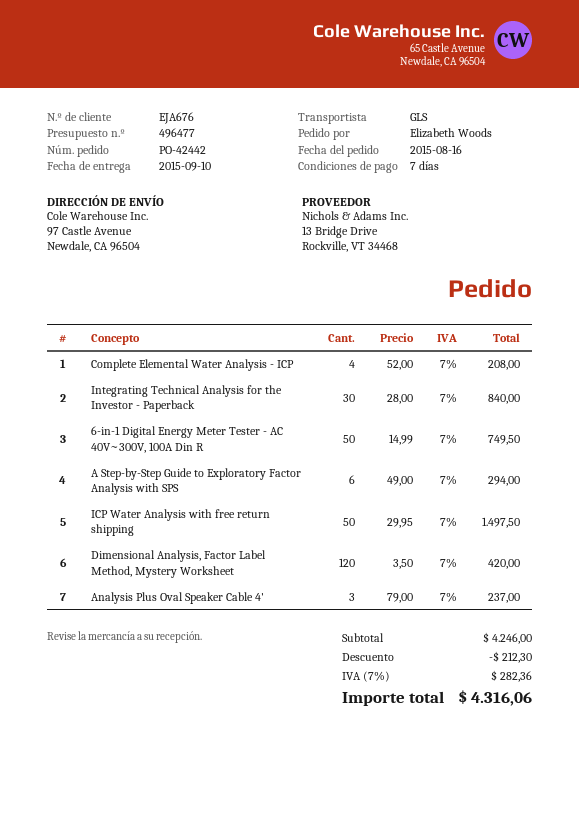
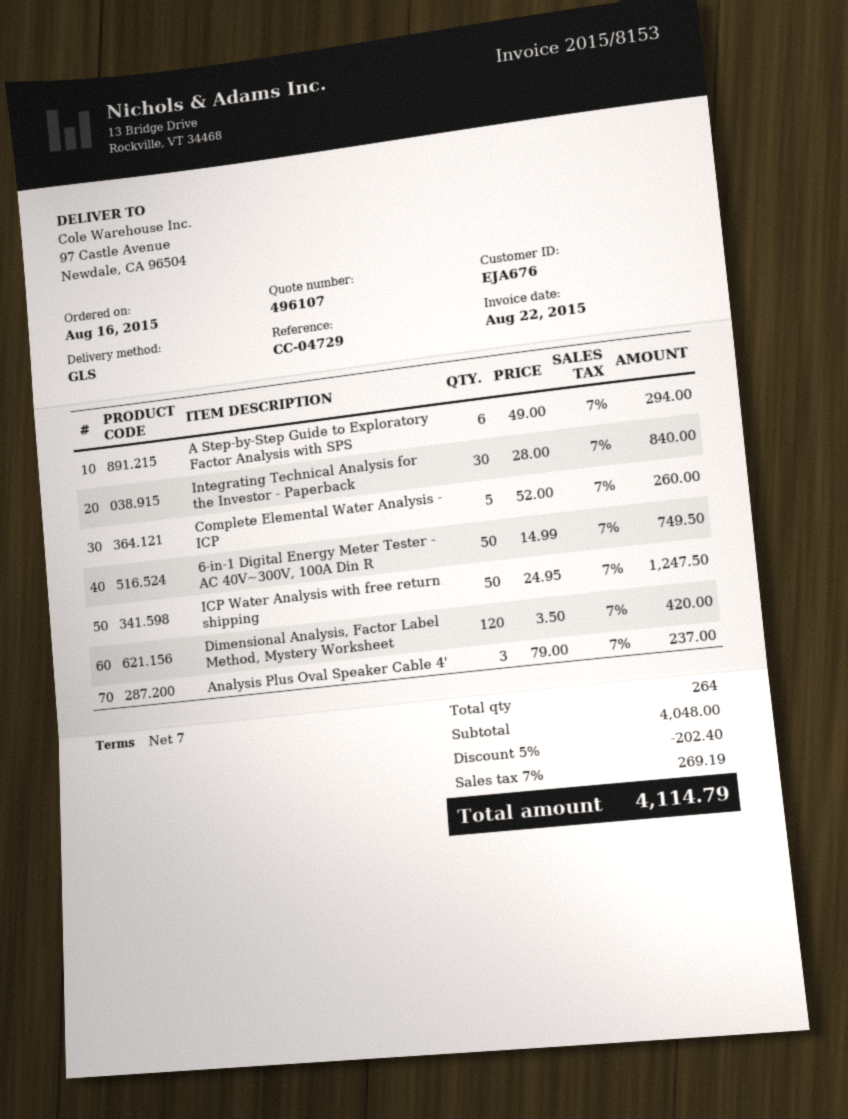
quote number: 496477 -> 496107
Complete Elemental Water Analysis - ICP: 4 x 52.00 = 208.00 -> 5 x 52.00 = 260.00
ICP Water Analysis with free return shipping: 50 x 29.95 = 1497.50 -> 50 x 24.95 = 1247.50
subtotal: 4246.00 -> 4048.00
discount: 212.30 -> 202.40
tax: 7% = 282.36 -> 7% = 269.19
total: 4316.06 -> 4114.79

